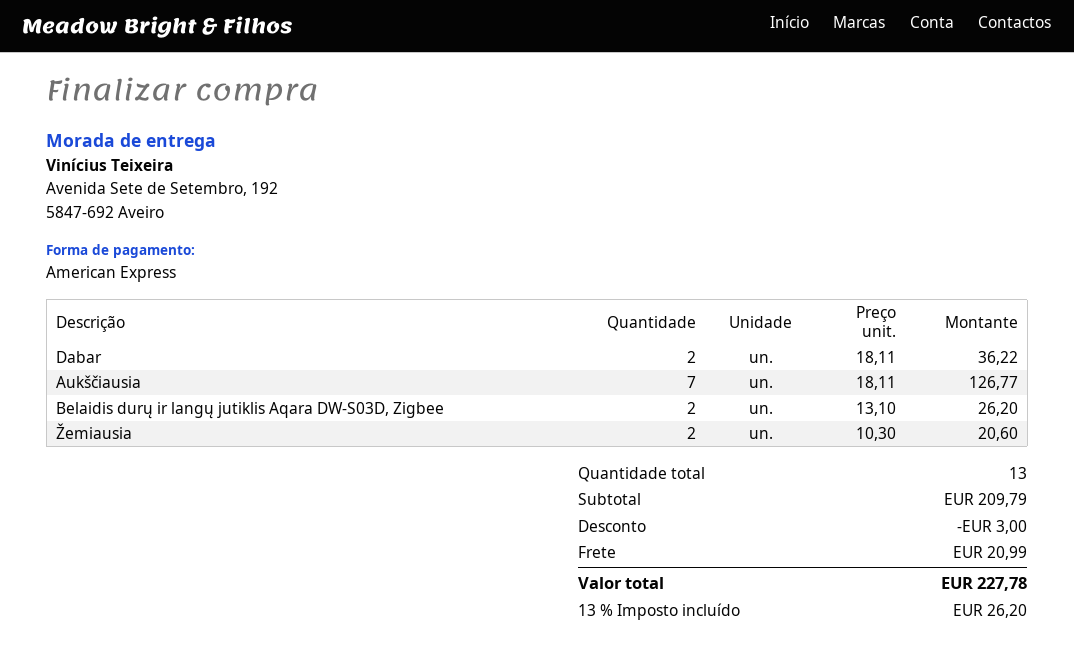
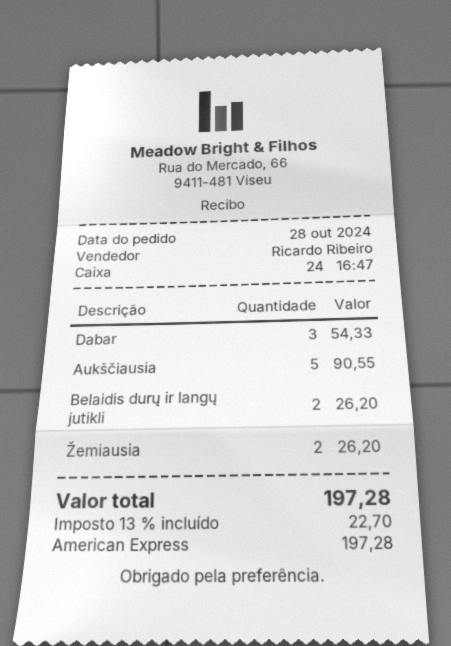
Dabar: 2 for 36.22 -> 3 for 54.33
Aukščiausia: 7 for 126.77 -> 5 for 90.55
Žemiausia: 2 for 20.60 -> 2 for 26.20
discount: 3.00 -> none
shipping: 20.99 -> none
tax: 13% = 26.20 -> 13% = 22.70
total: 227.78 -> 197.28

